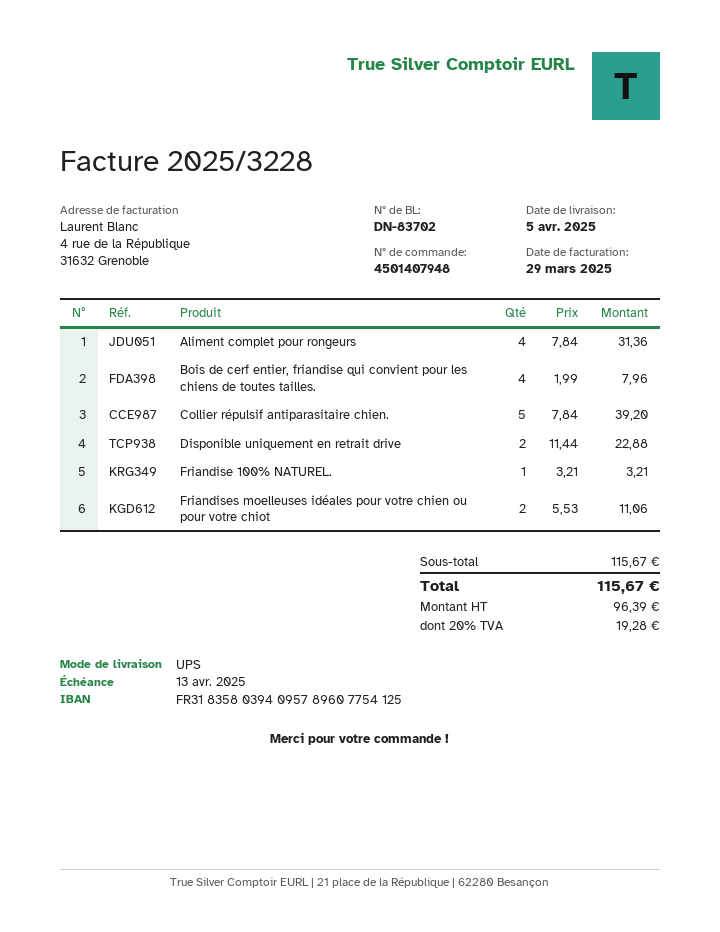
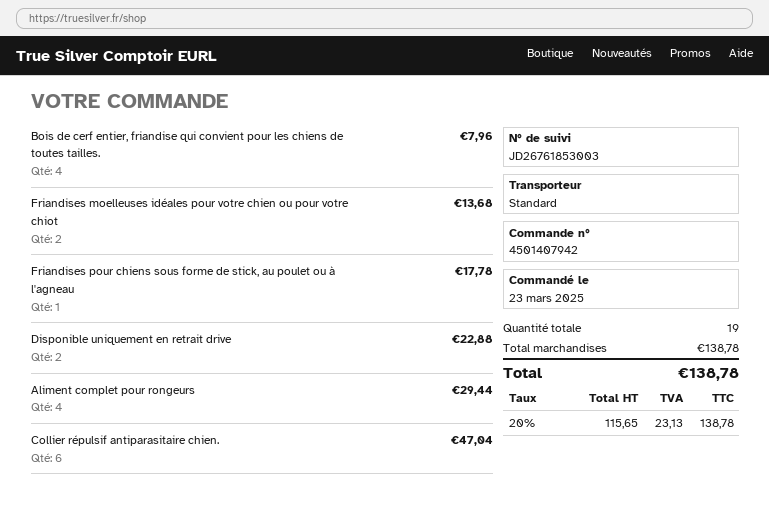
order number: 4501407948 -> 4501407942
shipping method: UPS -> standard
Aliment complet pour rongeurs: 4 for 31.36 -> 4 for 29.44
Collier répulsif antiparasitaire chien.: 5 for 39.20 -> 6 for 47.04
Friandise 100% NATUREL.: 1 for 3.21 -> none
Friandises moelleuses idéales pour votre chien ou pour votre chiot: 2 for 11.06 -> 2 for 13.68
Friandises pour chiens sous forme de stick, au poulet ou à l'agneau: none -> 1 for 17.78
subtotal: 115.67 -> 138.78
net: 96.39 -> 115.65
tax: 20% = 19.28 -> 20% = 23.13
total: 115.67 -> 138.78

